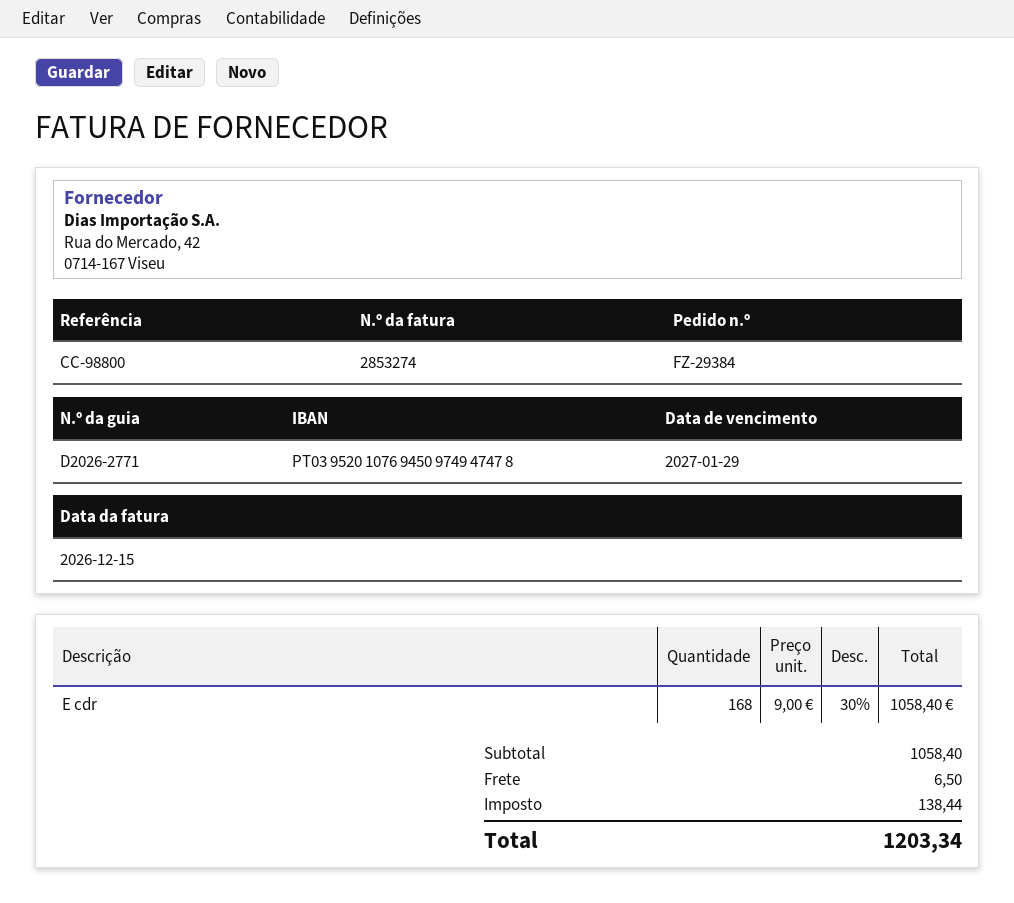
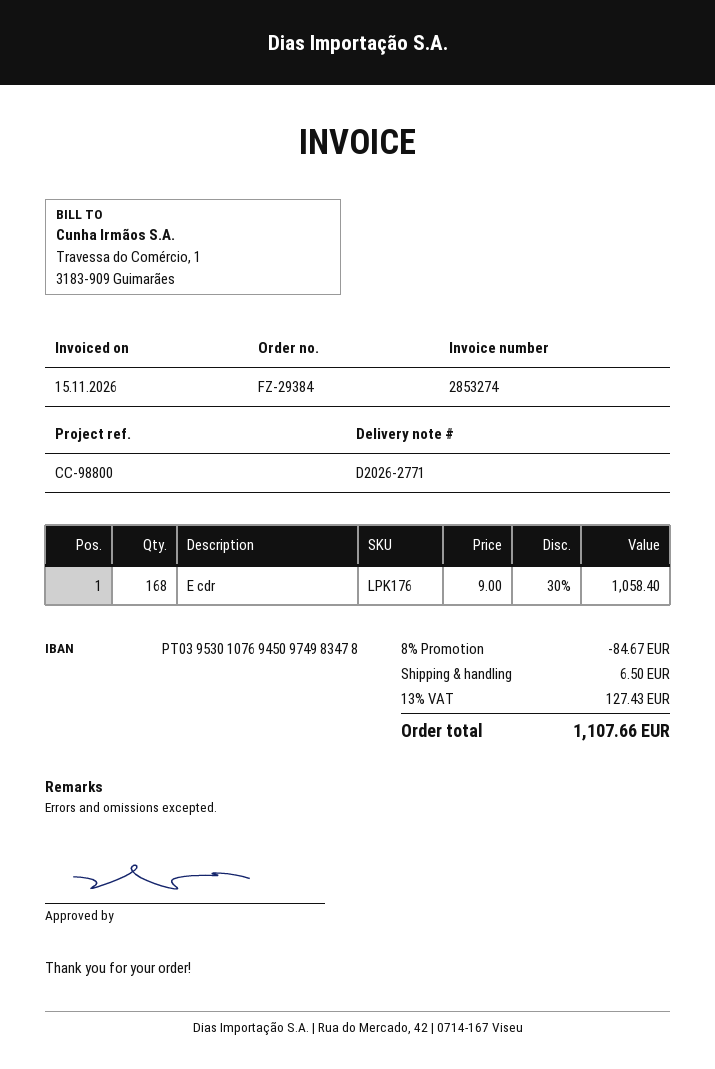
invoice date: 2026-12-15 -> 2026-11-15
bank account: PT03952010769450974947478 -> PT03953010769450974983478
discount: none -> 8% = 84.67
tax: 138.44 -> 127.43
total: 1203.34 -> 1107.66

